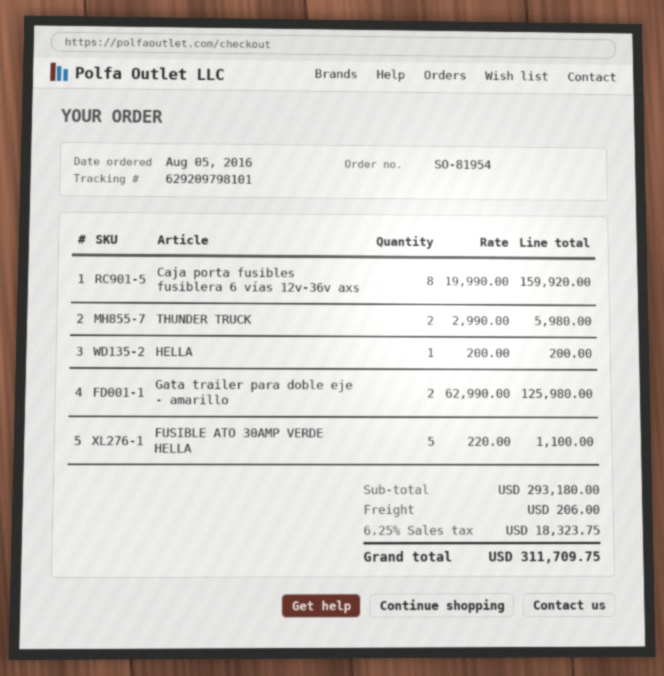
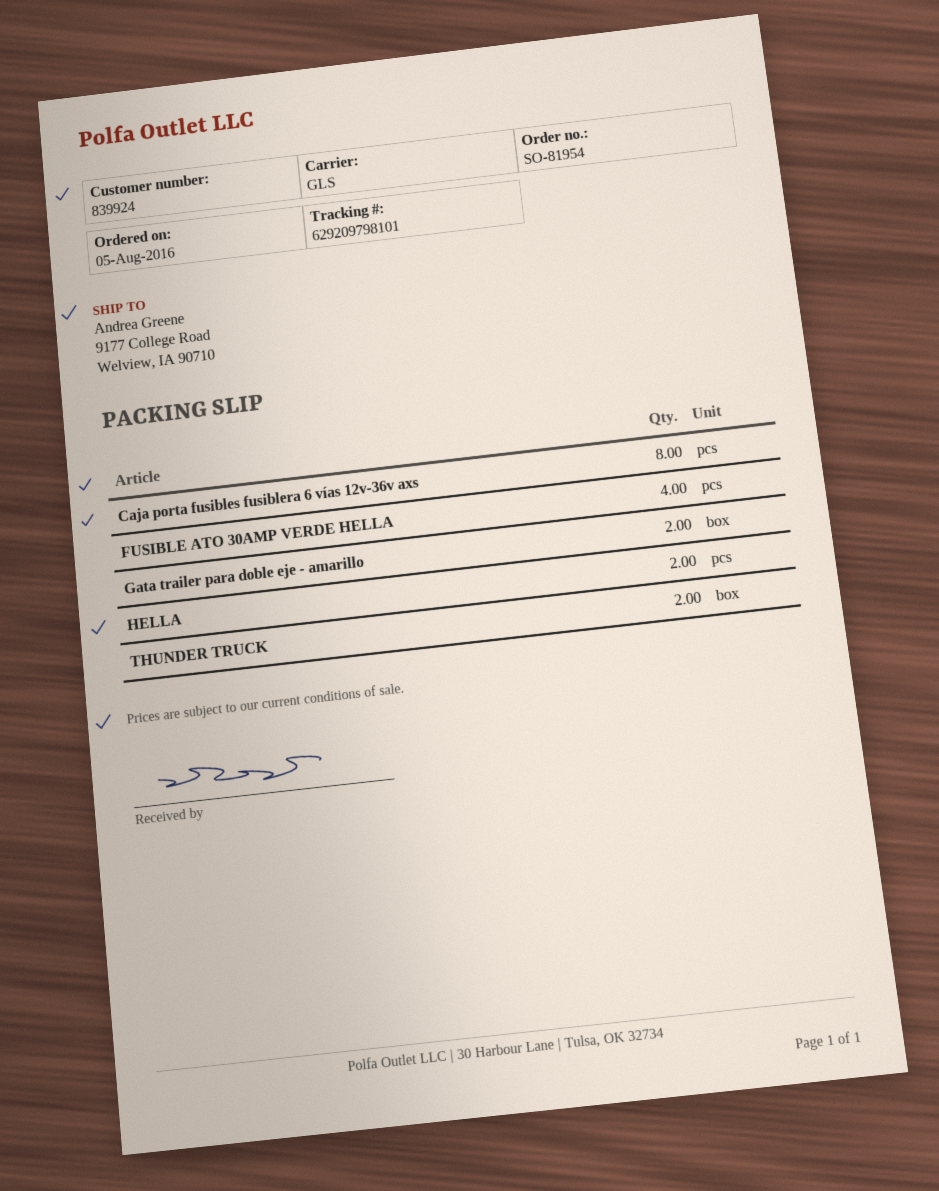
HELLA: 1 -> 2
FUSIBLE ATO 30AMP VERDE HELLA: 5 -> 4

